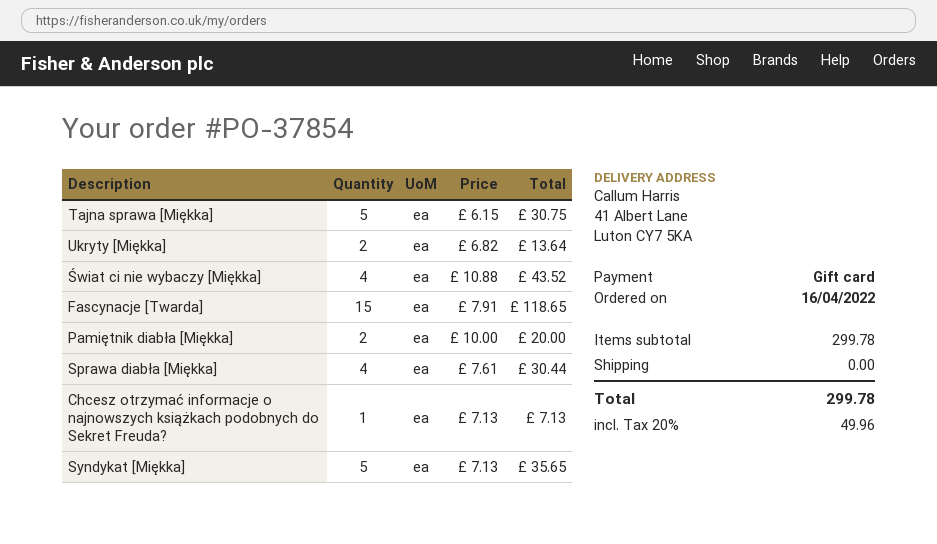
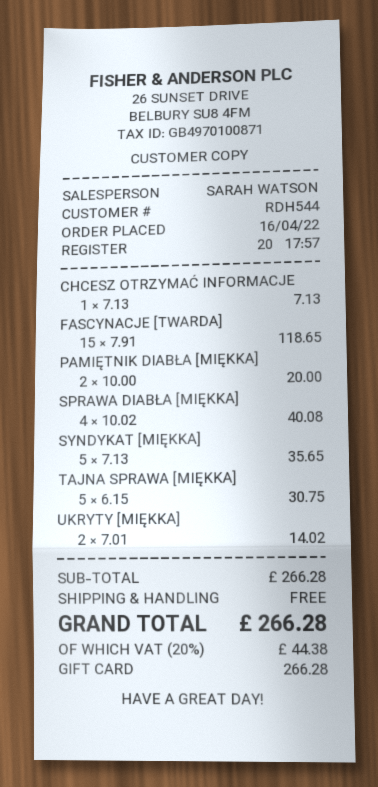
Ukryty [Miękka]: 2 x 6.82 = 13.64 -> 2 x 7.01 = 14.02
Świat ci nie wybaczy [Miękka]: 4 x 10.88 = 43.52 -> none
Sprawa diabła [Miękka]: 4 x 7.61 = 30.44 -> 4 x 10.02 = 40.08
subtotal: 299.78 -> 266.28
tax: 20% = 49.96 -> 20% = 44.38
total: 299.78 -> 266.28

